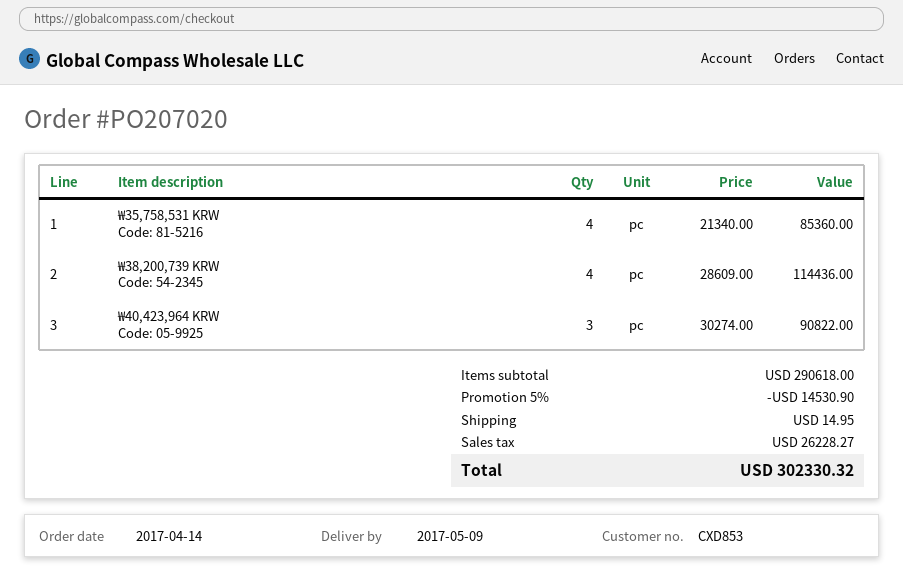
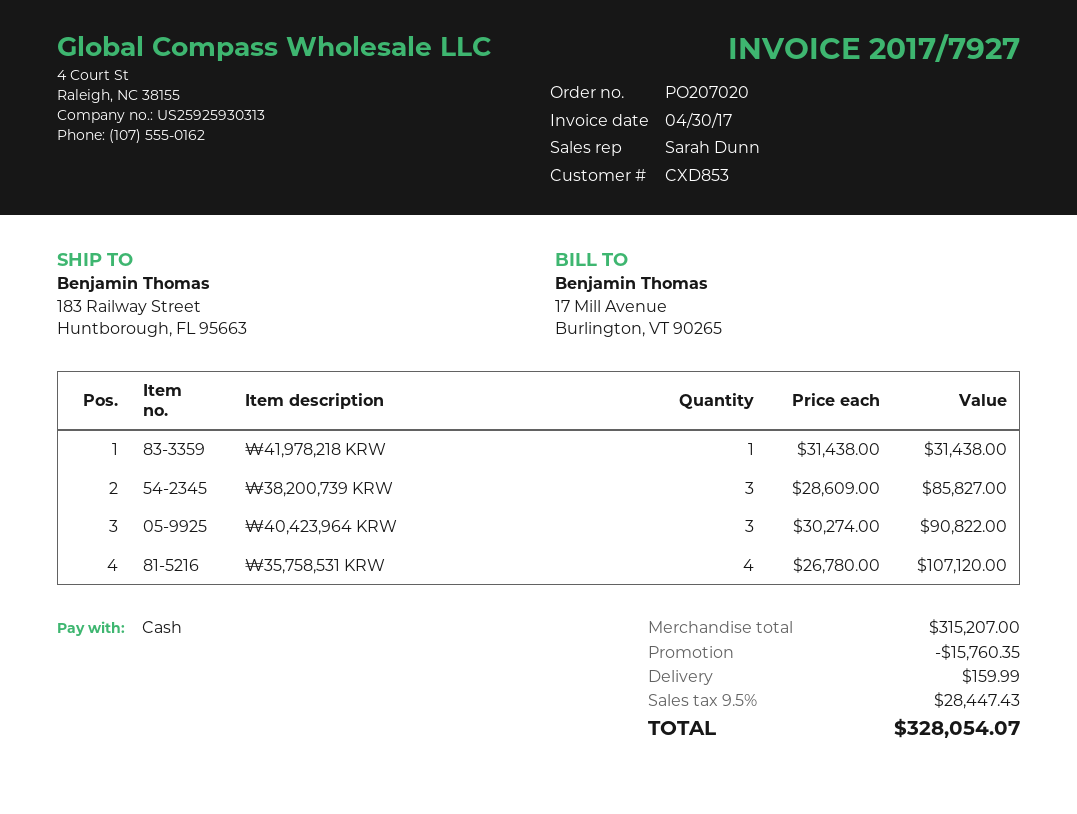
₩35,758,531 KRW: 4 x 21340.00 = 85360.00 -> 4 x 26780.00 = 107120.00
₩38,200,739 KRW: 4 x 28609.00 = 114436.00 -> 3 x 28609.00 = 85827.00
₩41,978,218 KRW: none -> 1 x 31438.00 = 31438.00
subtotal: 290618.00 -> 315207.00
discount: 14530.90 -> 15760.35
shipping: 14.95 -> 159.99
tax: 26228.27 -> 28447.43
total: 302330.32 -> 328054.07

